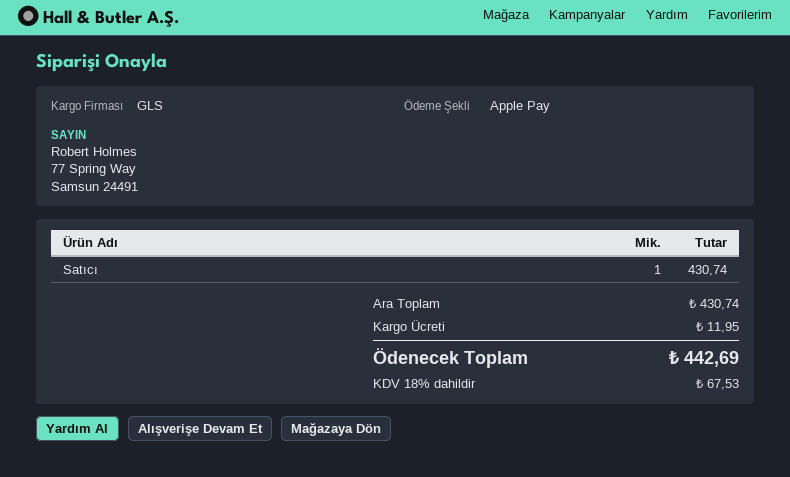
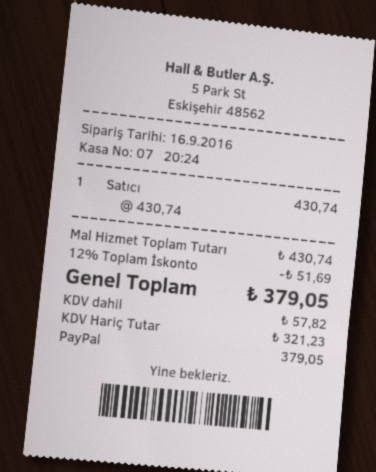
payment method: Apple Pay -> PayPal
discount: none -> 12% = 51.69
shipping: 11.95 -> none
tax: 67.53 -> 57.82
total: 442.69 -> 379.05

